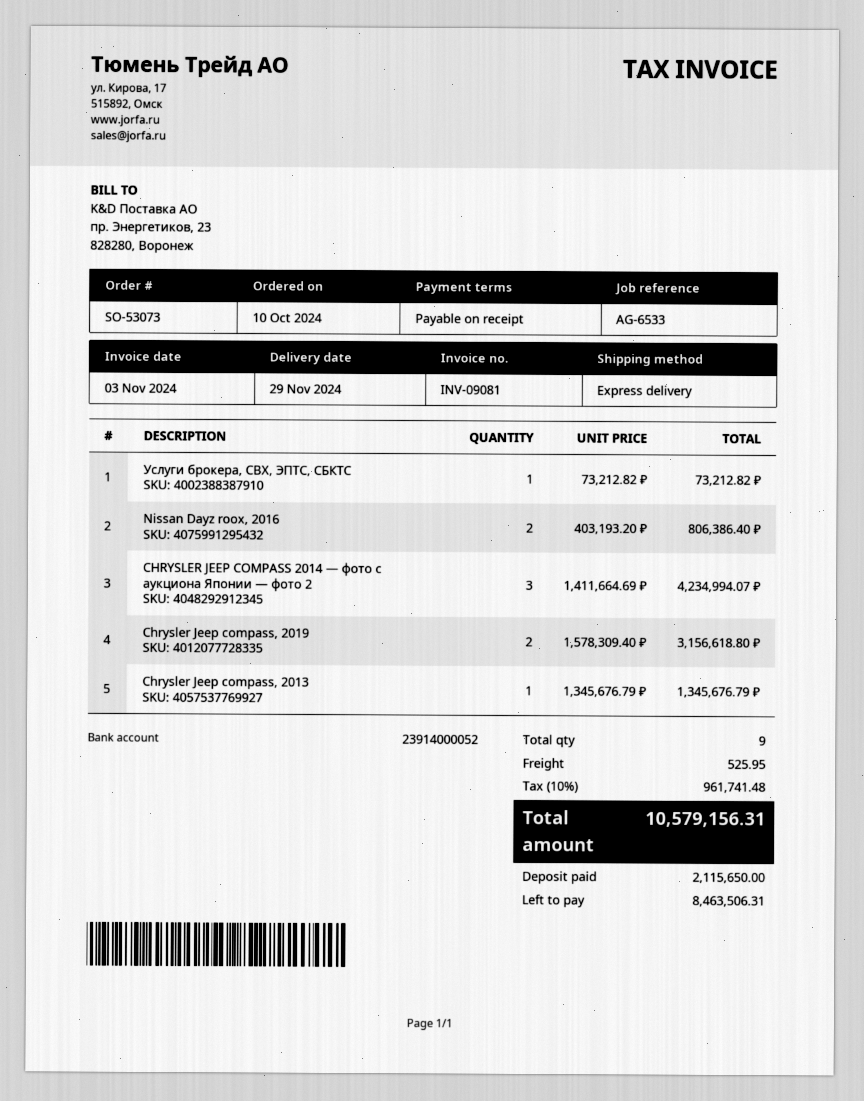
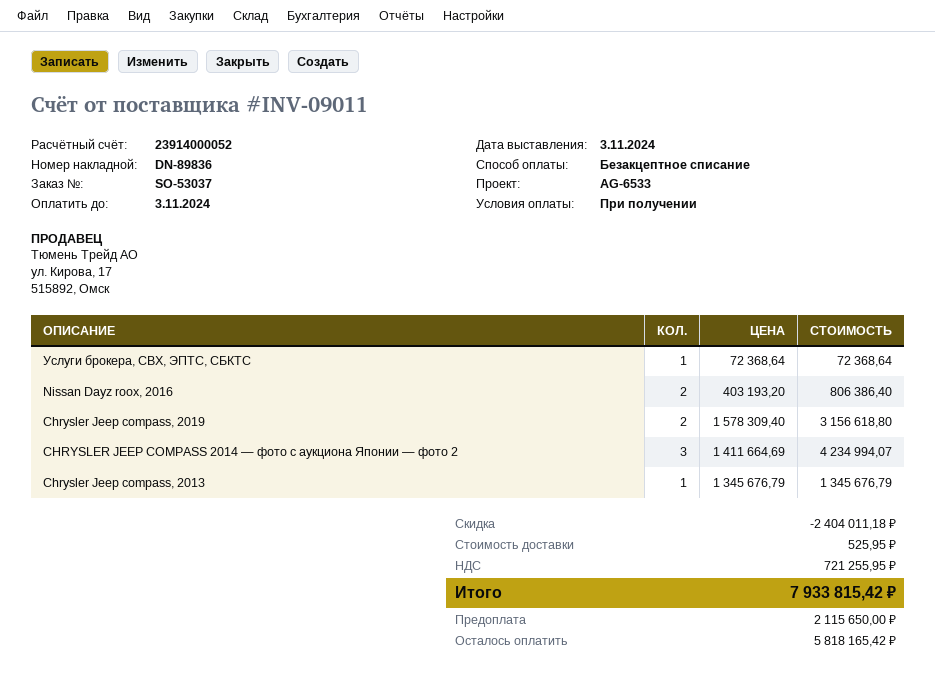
order number: SO-53073 -> SO-53037
invoice number: INV-09081 -> INV-09011
Услуги брокера, СВХ, ЭПТС, СБКТС: 1 x 73212.82 = 73212.82 -> 1 x 72368.64 = 72368.64
discount: none -> 2404011.18
tax: 961741.48 -> 721255.95
total: 10579156.31 -> 7933815.42
balance: 8463506.31 -> 5818165.42

